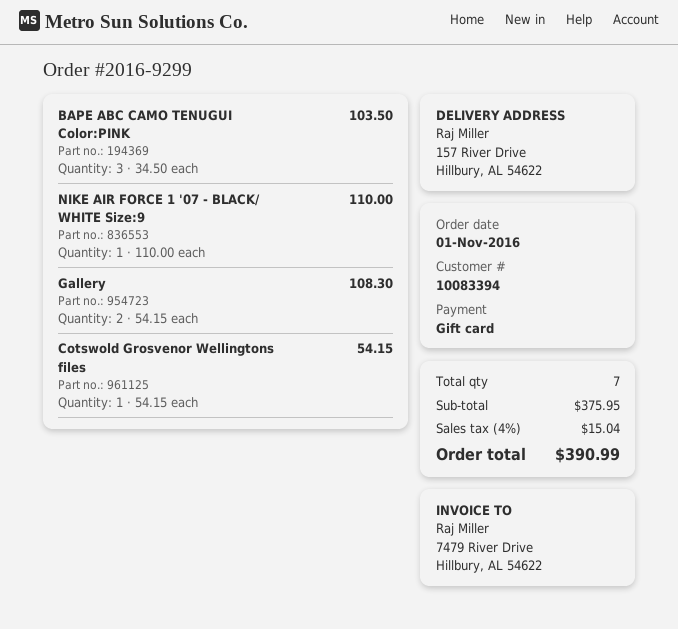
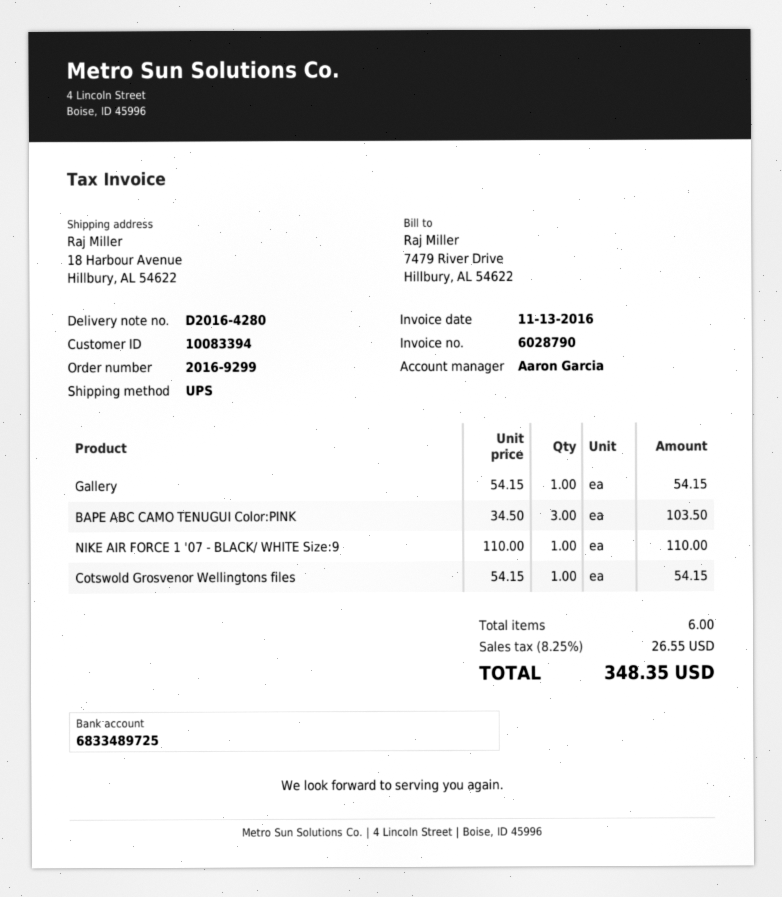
ship to: 157 River Drive, Hillbury, AL 54622 -> 18 Harbour Avenue, Hillbury, AL 54622
Gallery: 2 x 54.15 = 108.30 -> 1 x 54.15 = 54.15
total quantity: 7 -> 6
tax: 4% = 15.04 -> 8.25% = 26.55
total: 390.99 -> 348.35

